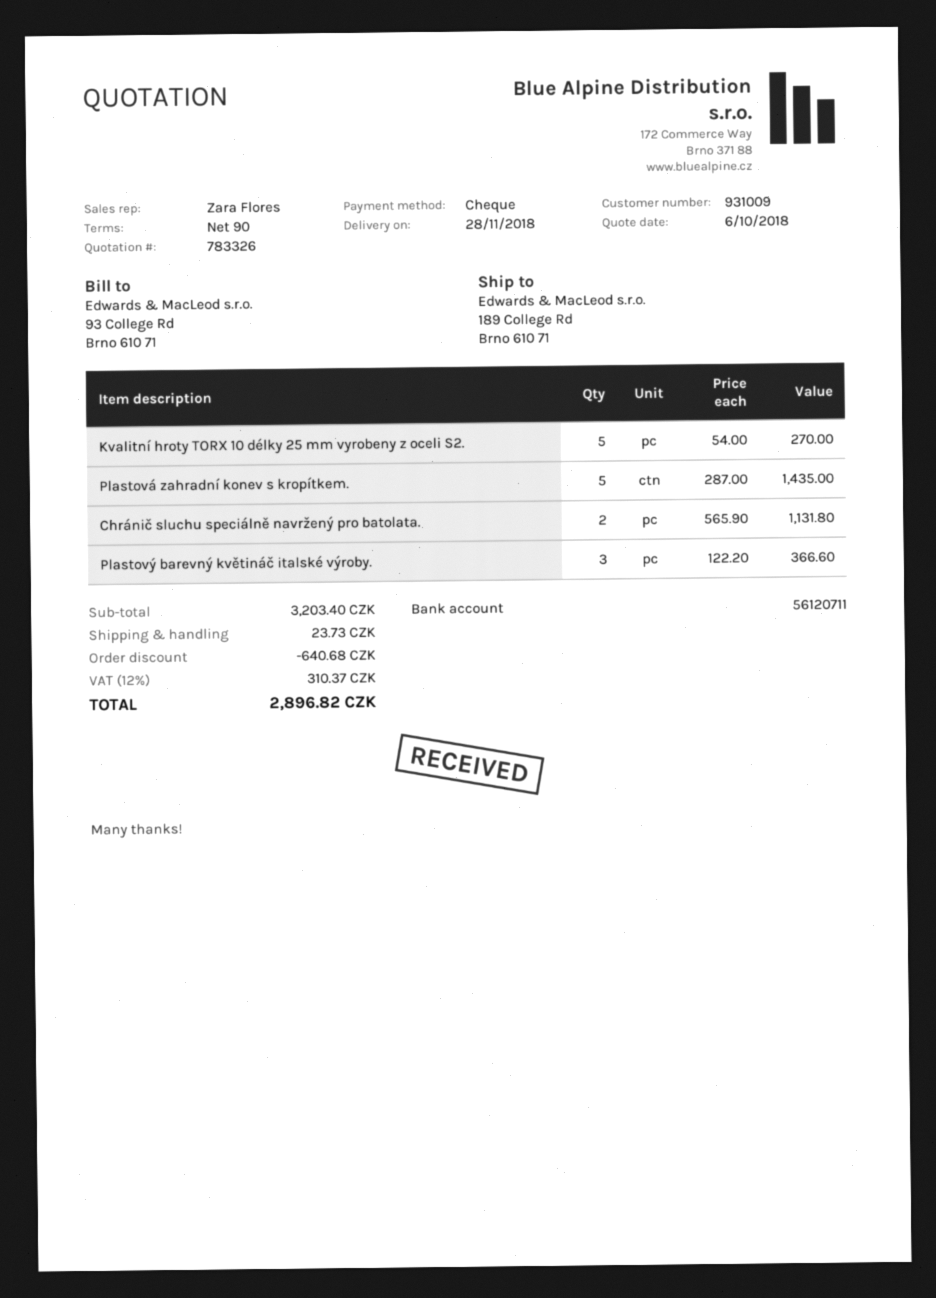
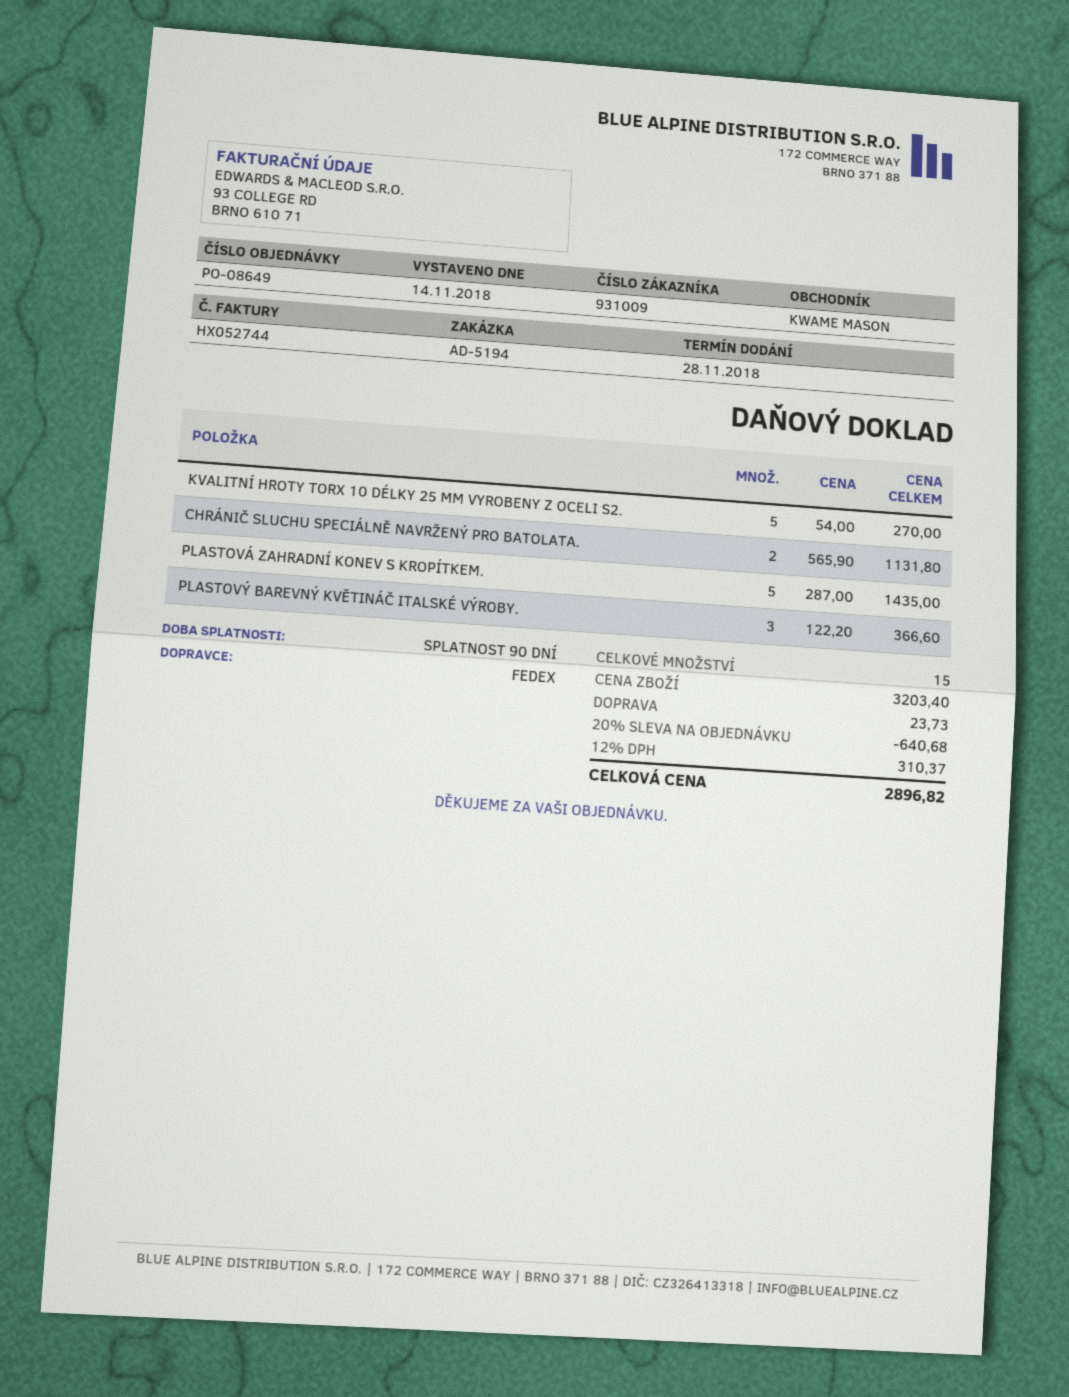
sales rep: Zara Flores -> KWAME MASON

